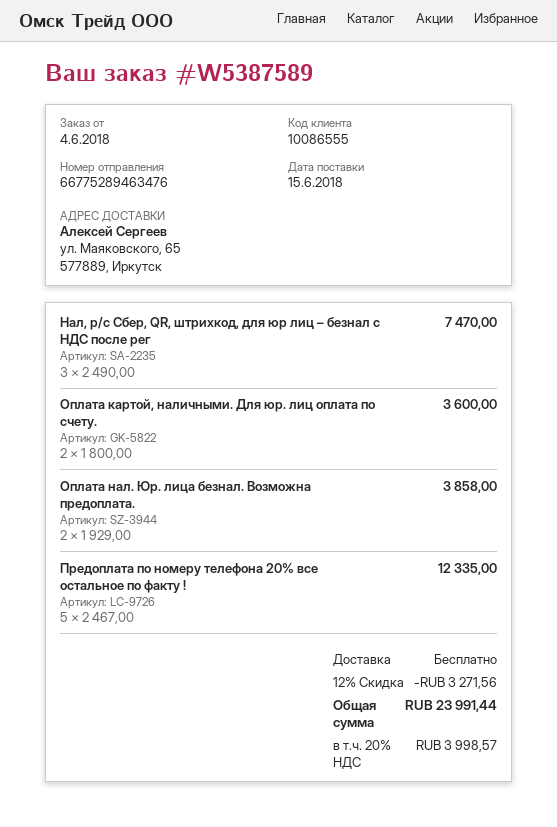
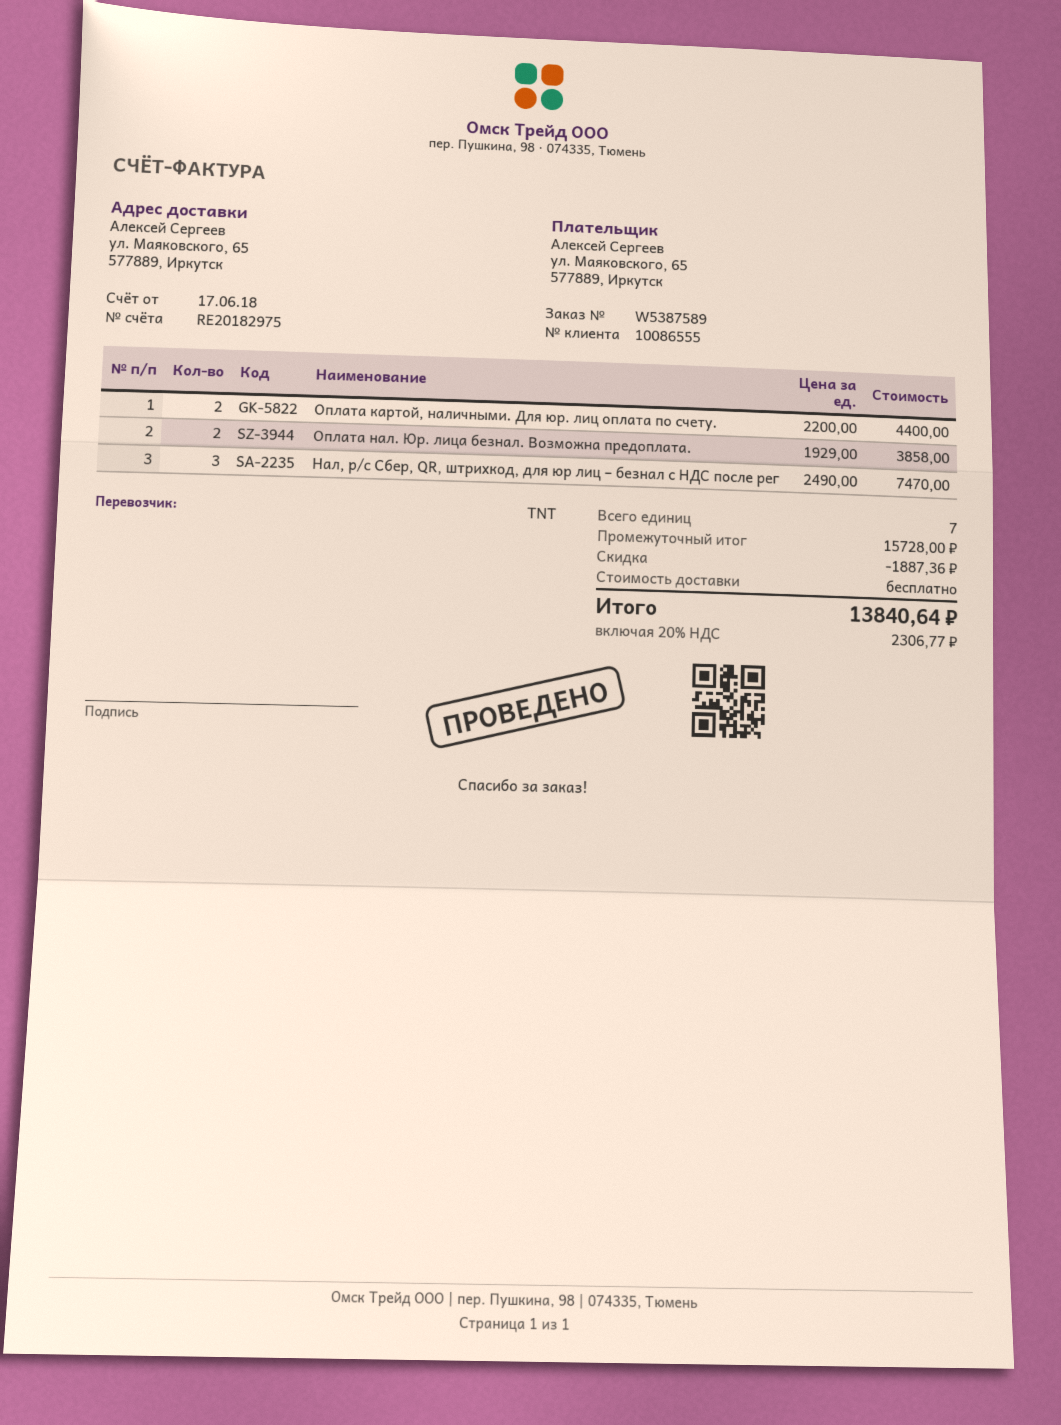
Оплата картой, наличными. Для юр. лиц оплата по счету.: 2 x 1800.00 = 3600.00 -> 2 x 2200.00 = 4400.00
Предоплата по номеру телефона 20% все остальное по факту !: 5 x 2467.00 = 12335.00 -> none
discount: 3271.56 -> 1887.36
tax: 20% = 3998.57 -> 20% = 2306.77
total: 23991.44 -> 13840.64

